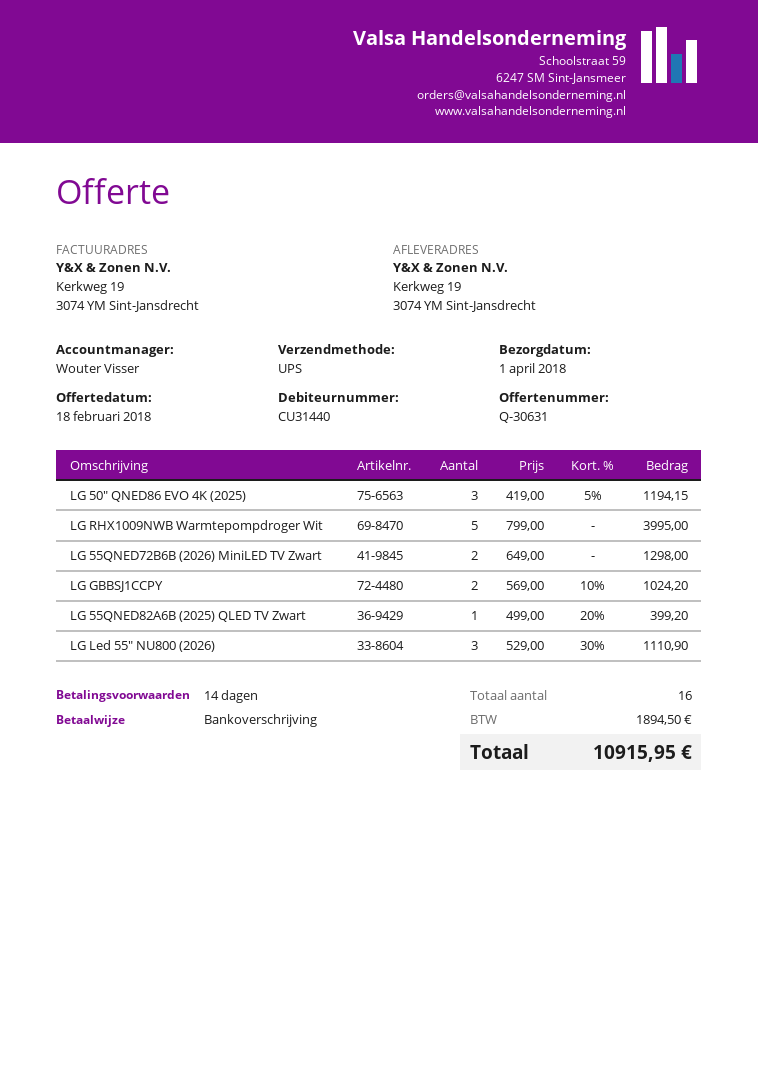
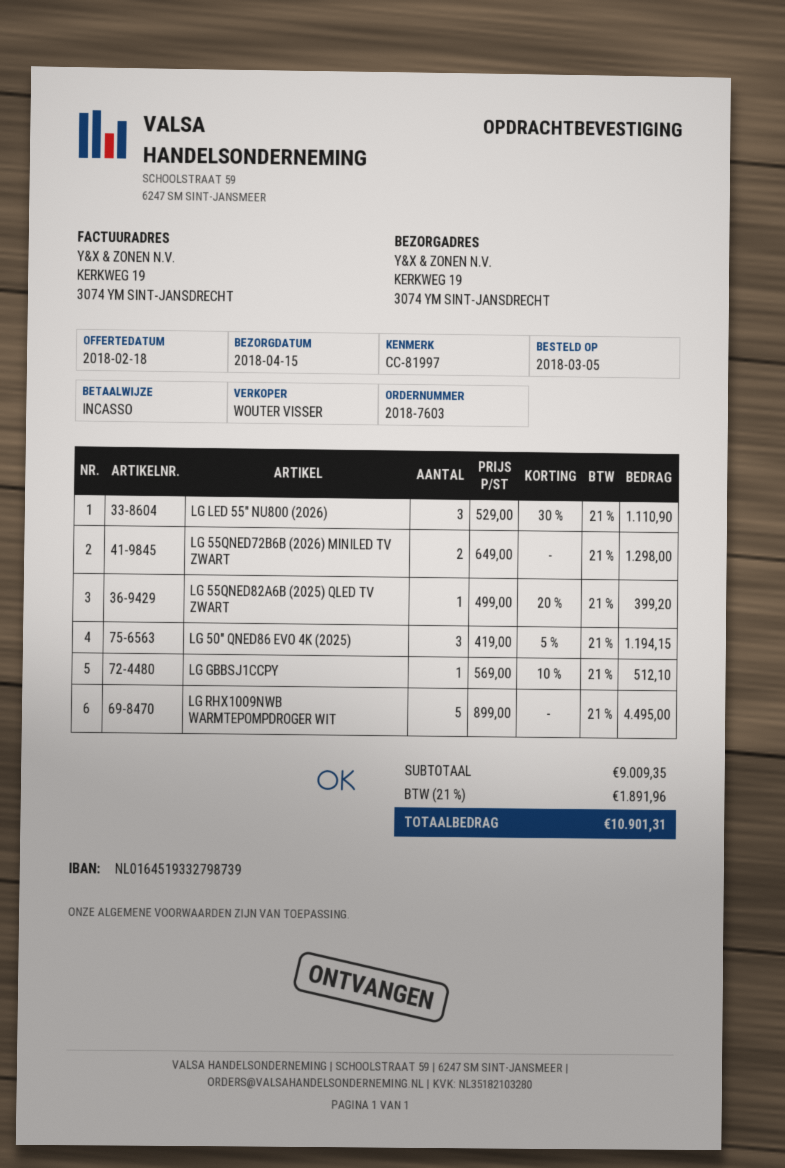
delivery date: 2018-04-01 -> 2018-04-15
payment method: bank transfer -> direct debit
LG RHX1009NWB Warmtepompdroger Wit: 5 x 799.00 = 3995.00 -> 5 x 899.00 = 4495.00
LG GBBSJ1CCPY: 2 x 569.00 - 10% = 1024.20 -> 1 x 569.00 - 10% = 512.10
tax: 1894.50 -> 1891.96
total: 10915.95 -> 10901.31

